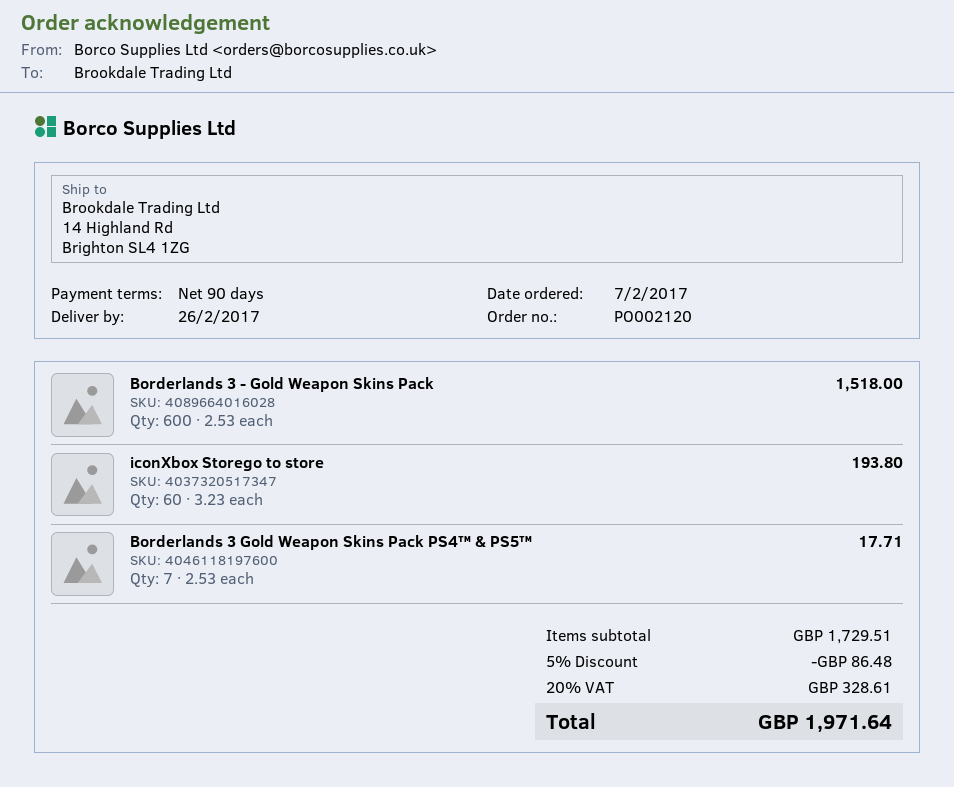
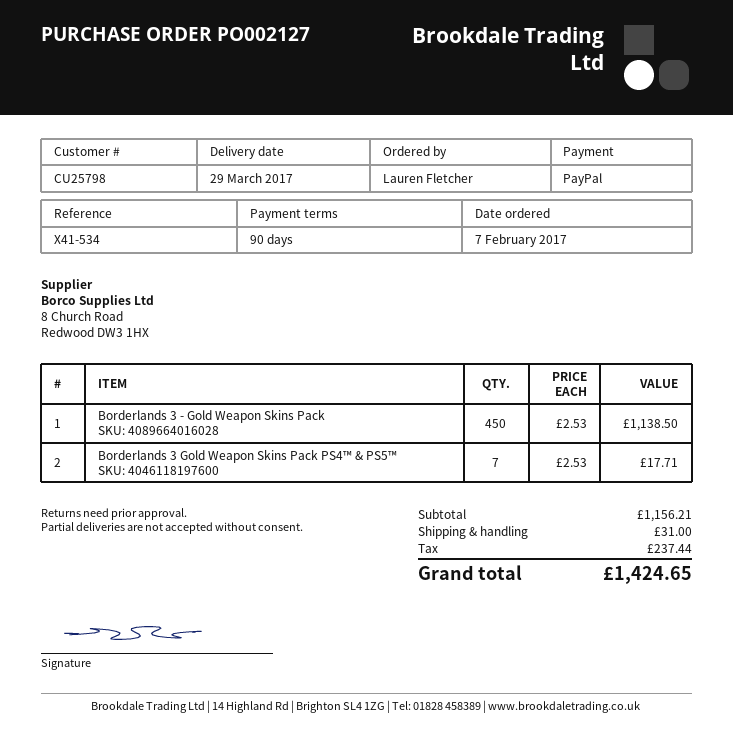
order number: PO002120 -> PO002127
delivery date: 2017-02-26 -> 2017-03-29
Borderlands 3 - Gold Weapon Skins Pack: 600 x 2.53 = 1518.00 -> 450 x 2.53 = 1138.50
iconXbox Storego to store: 60 x 3.23 = 193.80 -> none
subtotal: 1729.51 -> 1156.21
discount: 5% = 86.48 -> none
shipping: none -> 31.00
tax: 328.61 -> 237.44
total: 1971.64 -> 1424.65

